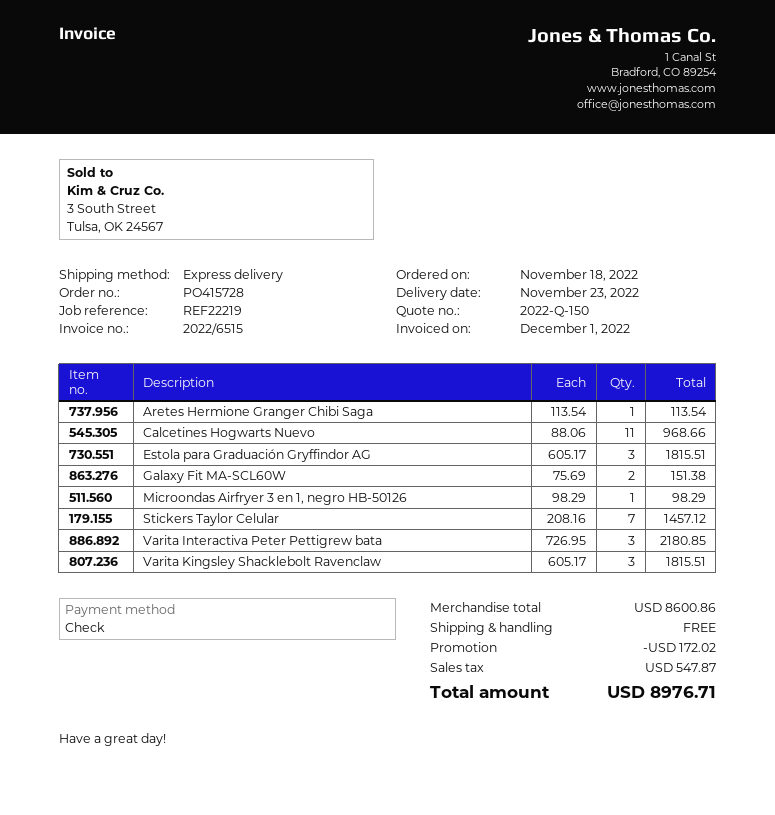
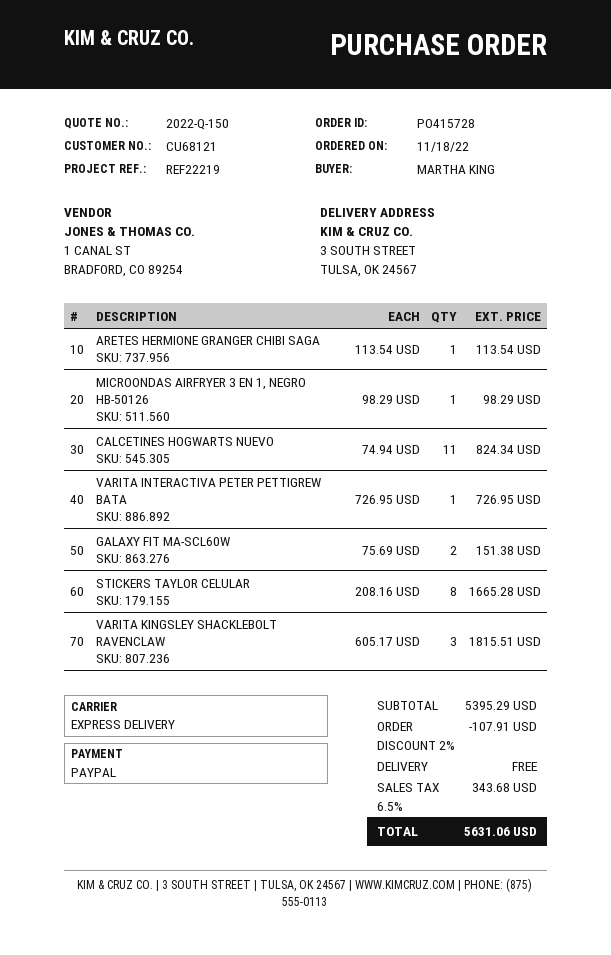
payment method: cheque -> PayPal
Calcetines Hogwarts Nuevo: 11 x 88.06 = 968.66 -> 11 x 74.94 = 824.34
Estola para Graduación Gryffindor AG: 3 x 605.17 = 1815.51 -> none
Stickers Taylor Celular: 7 x 208.16 = 1457.12 -> 8 x 208.16 = 1665.28
Varita Interactiva Peter Pettigrew bata: 3 x 726.95 = 2180.85 -> 1 x 726.95 = 726.95
subtotal: 8600.86 -> 5395.29
discount: 172.02 -> 107.91
tax: 547.87 -> 343.68
total: 8976.71 -> 5631.06

